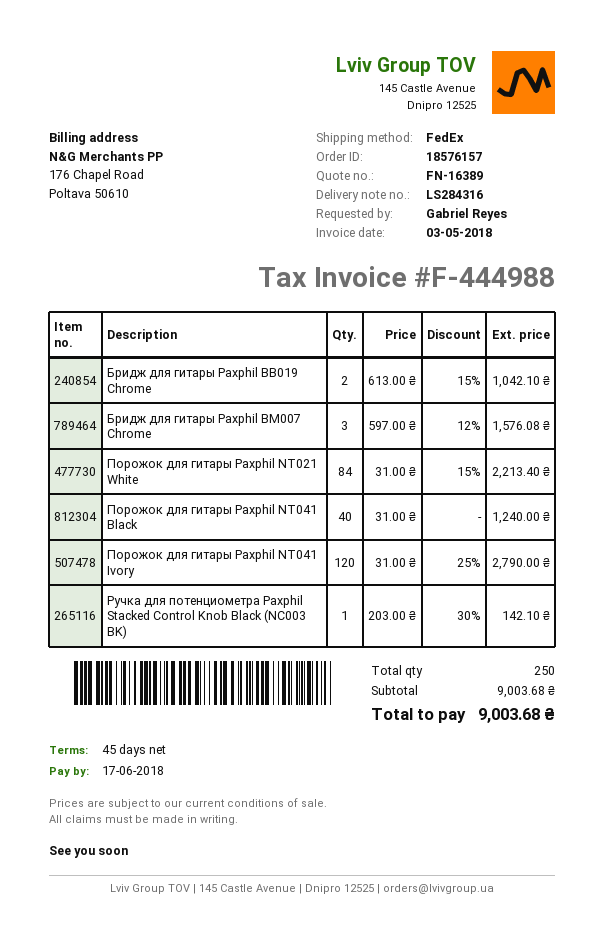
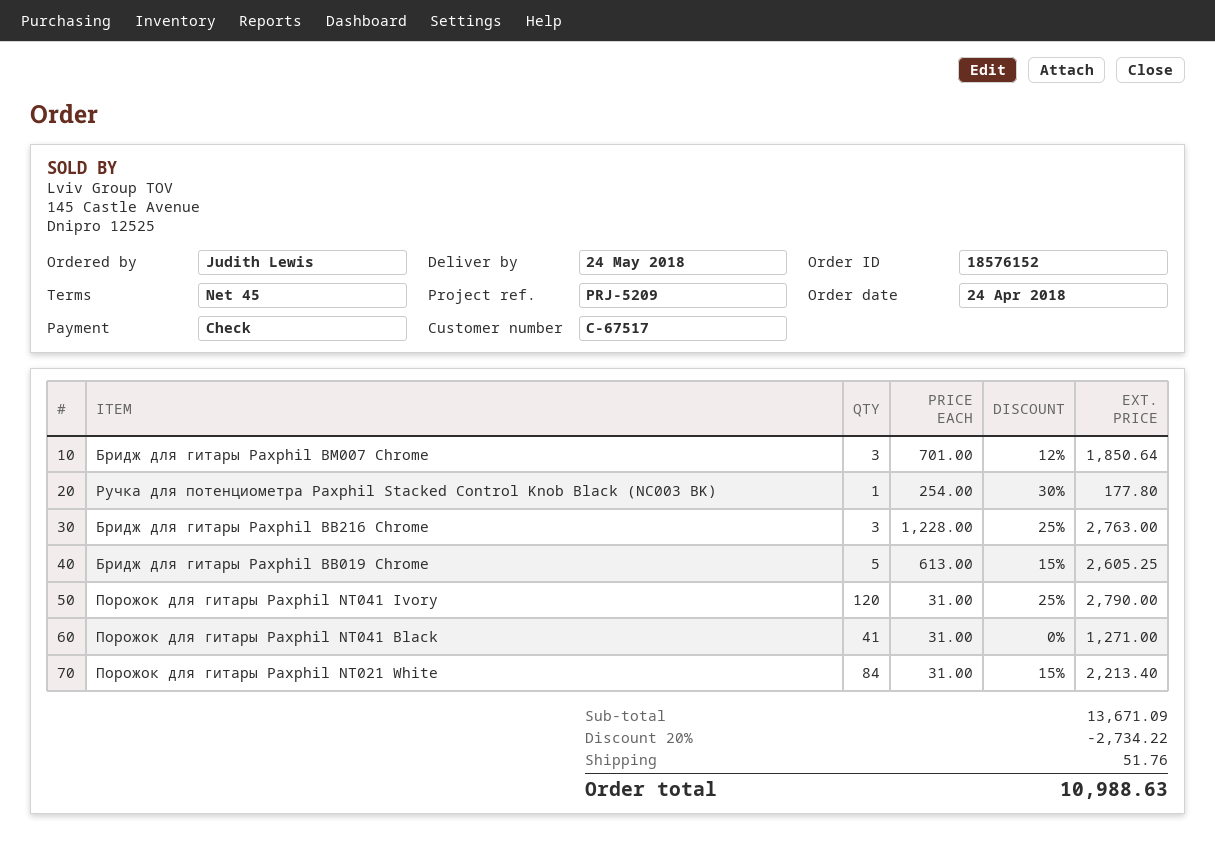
order number: 18576157 -> 18576152
ordered by: Gabriel Reyes -> Judith Lewis
Бридж для гитары Paxphil BB019 Chrome: 2 x 613.00 - 15% = 1042.10 -> 5 x 613.00 - 15% = 2605.25
Бридж для гитары Paxphil BM007 Chrome: 3 x 597.00 - 12% = 1576.08 -> 3 x 701.00 - 12% = 1850.64
Порожок для гитары Paxphil NT041 Black: 40 x 31.00 = 1240.00 -> 41 x 31.00 = 1271.00
Ручка для потенциометра Paxphil Stacked Control Knob Black (NC003 BK): 1 x 203.00 - 30% = 142.10 -> 1 x 254.00 - 30% = 177.80
Бридж для гитары Paxphil BB216 Chrome: none -> 3 x 1228.00 - 25% = 2763.00
subtotal: 9003.68 -> 13671.09
discount: none -> 20% = 2734.22
shipping: none -> 51.76
total: 9003.68 -> 10988.63

